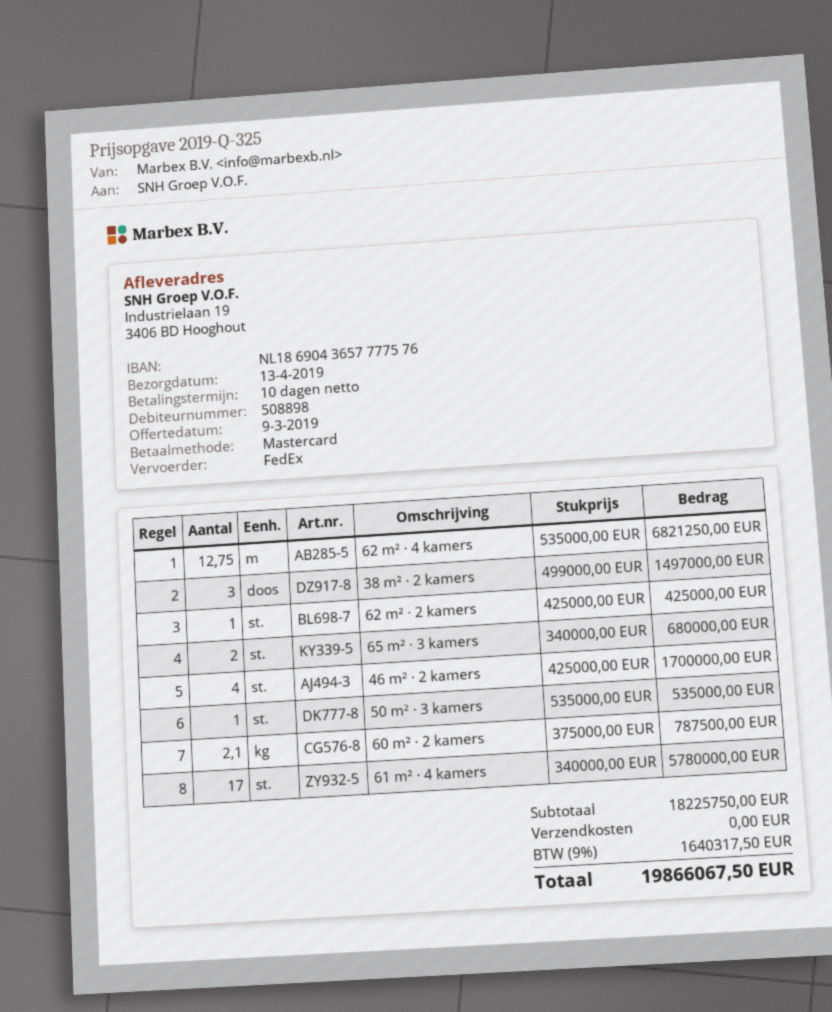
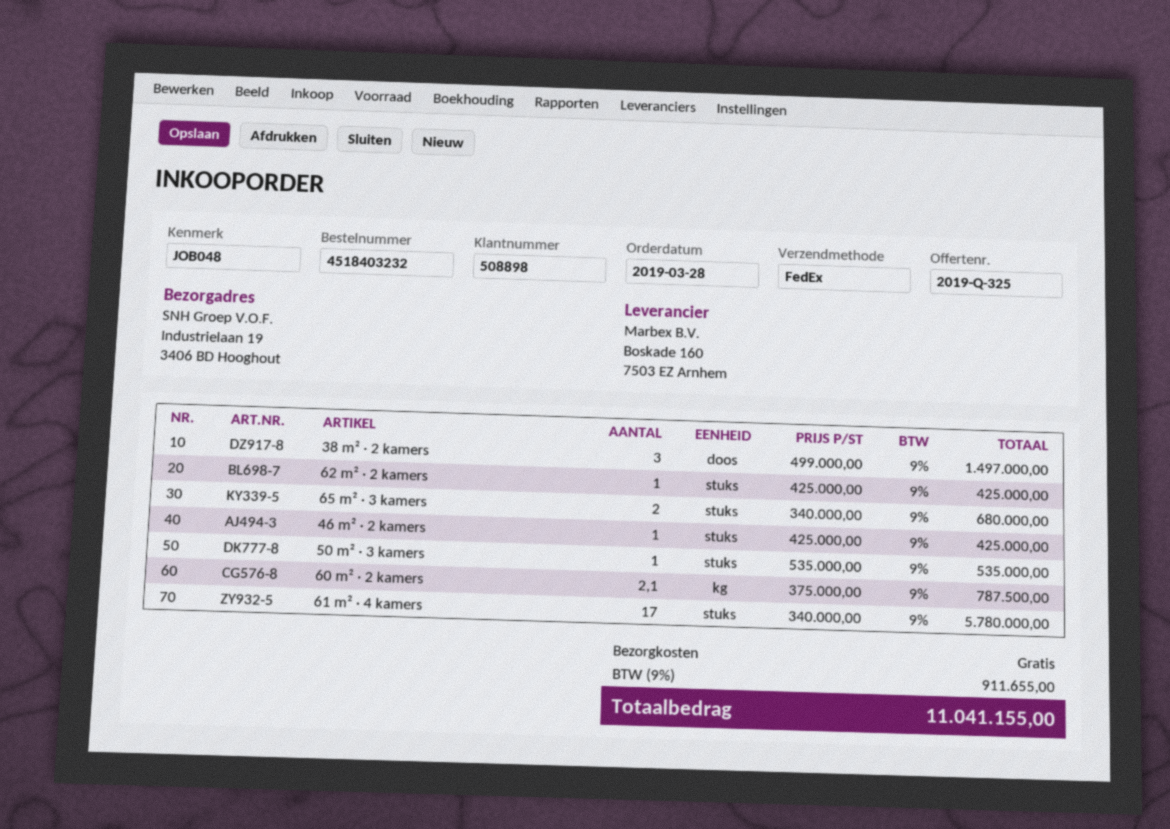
62 m² · 4 kamers: 12.75 x 535000.00 = 6821250.00 -> none
46 m² · 2 kamers: 4 x 425000.00 = 1700000.00 -> 1 x 425000.00 = 425000.00
tax: 9% = 1640317.50 -> 9% = 911655.00
total: 19866067.50 -> 11041155.00

